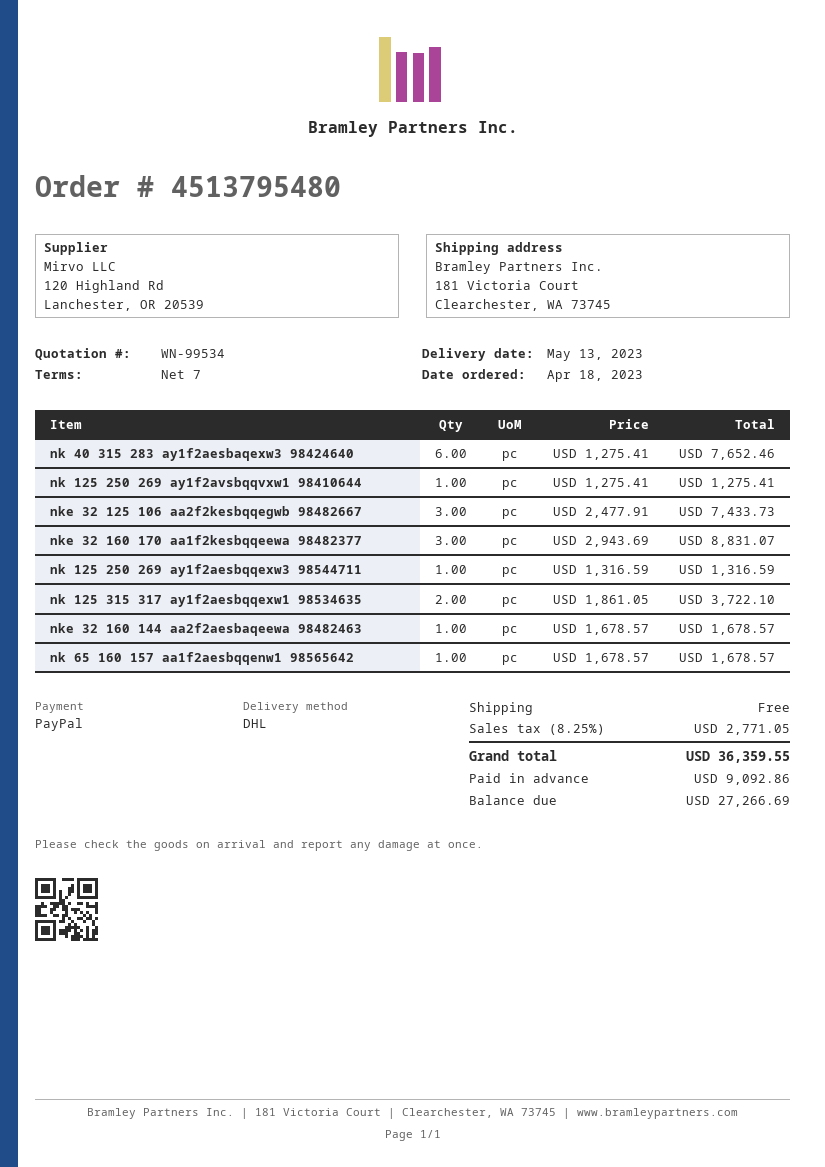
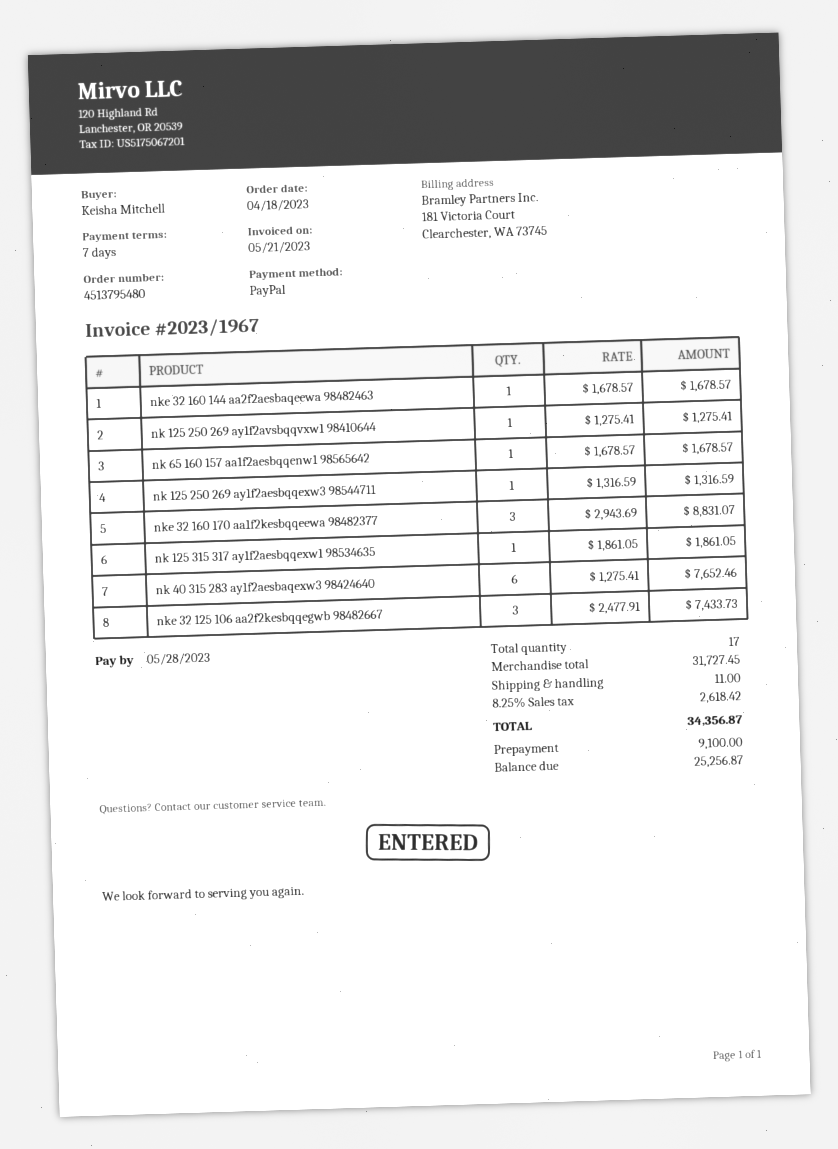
nk 125 315 317 ay1f2aesbqqexw1 98534635: 2 x 1861.05 = 3722.10 -> 1 x 1861.05 = 1861.05
shipping: 0.00 -> 11.00
tax: 8.25% = 2771.05 -> 8.25% = 2618.42
total: 36359.55 -> 34356.87
deposit: 9092.86 -> 9100.00
balance: 27266.69 -> 25256.87

